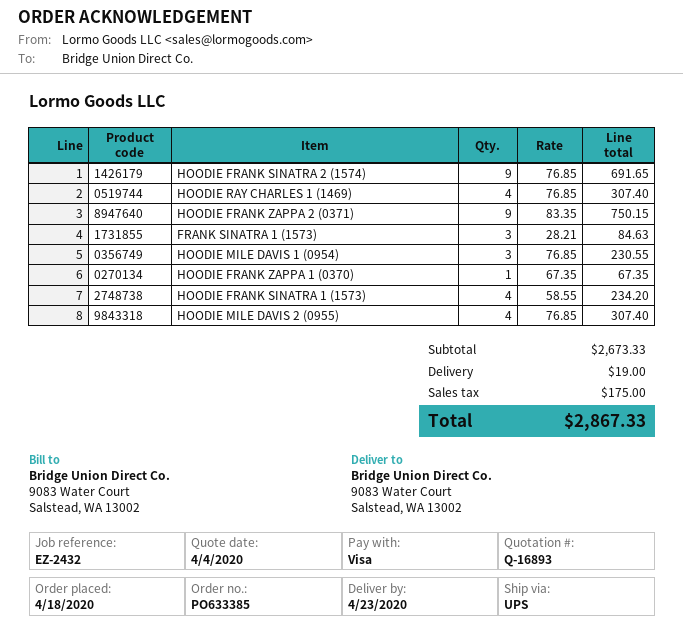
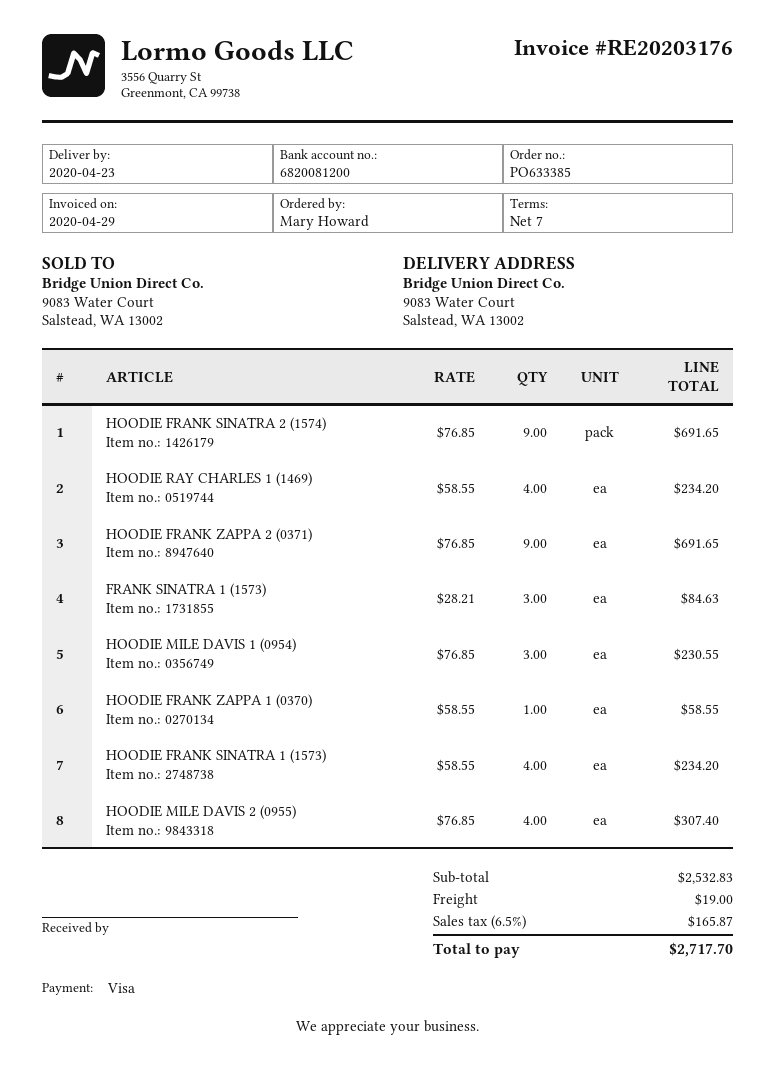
HOODIE RAY CHARLES 1 (1469): 4 x 76.85 = 307.40 -> 4 x 58.55 = 234.20
HOODIE FRANK ZAPPA 2 (0371): 9 x 83.35 = 750.15 -> 9 x 76.85 = 691.65
HOODIE FRANK ZAPPA 1 (0370): 1 x 67.35 = 67.35 -> 1 x 58.55 = 58.55
subtotal: 2673.33 -> 2532.83
tax: 175.00 -> 165.87
total: 2867.33 -> 2717.70

